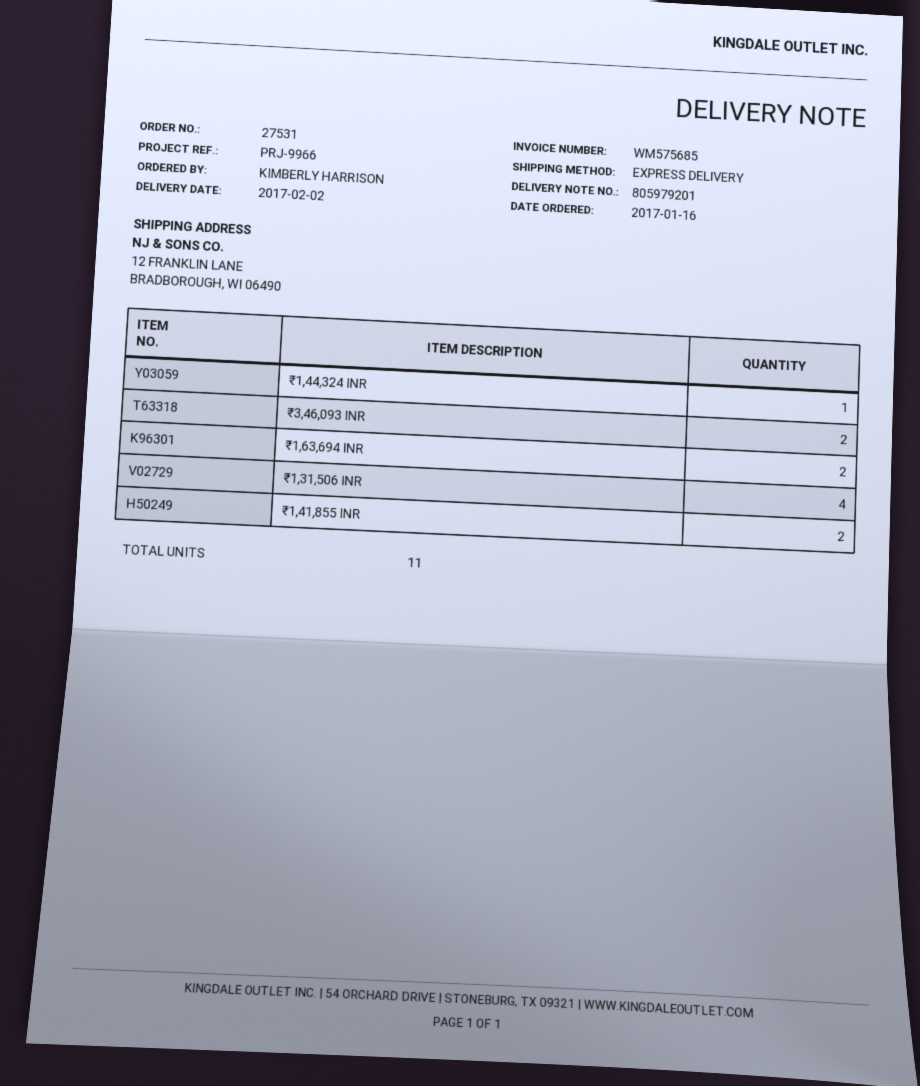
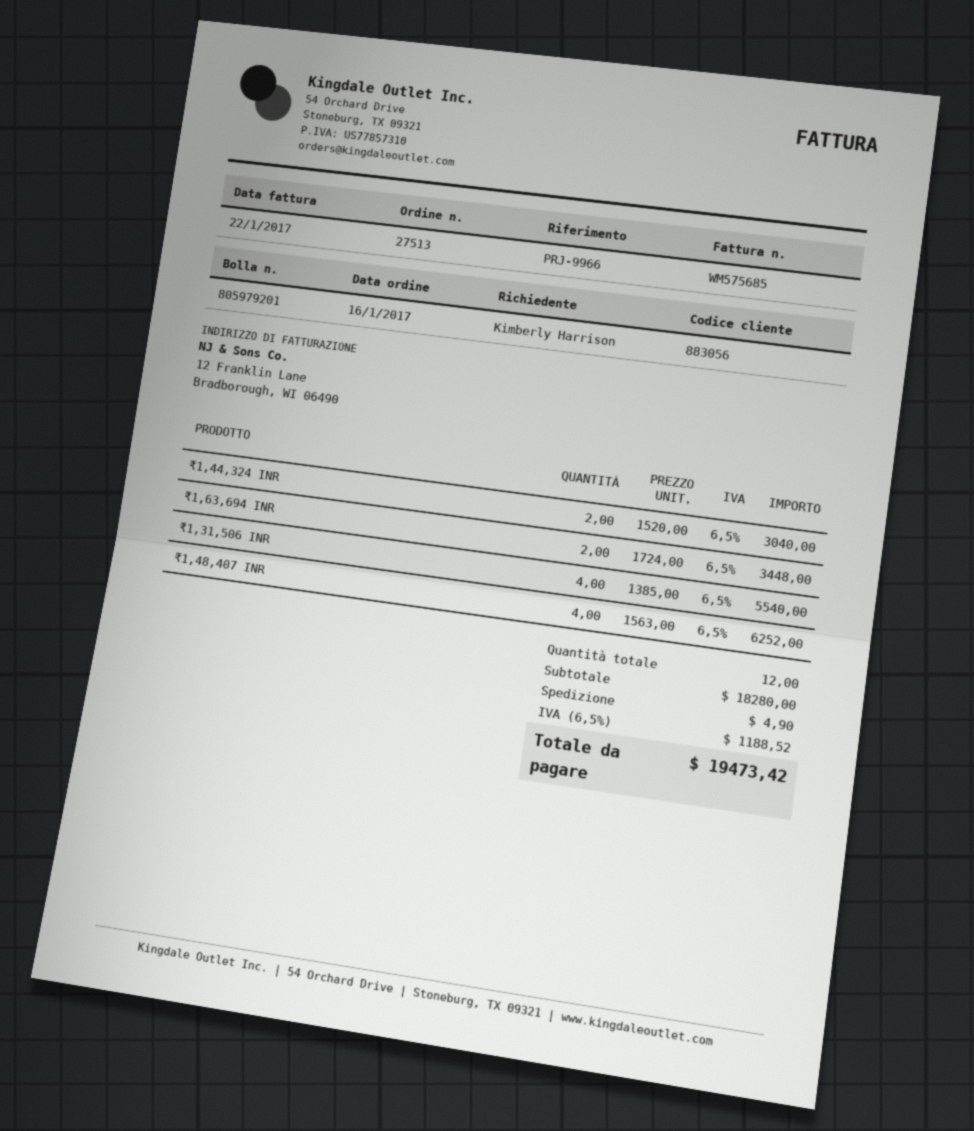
order number: 27531 -> 27513
₹1,44,324 INR: 1 -> 2
₹3,46,093 INR: 2 -> none
₹1,41,855 INR: 2 -> none
₹1,48,407 INR: none -> 4
total quantity: 11 -> 12

